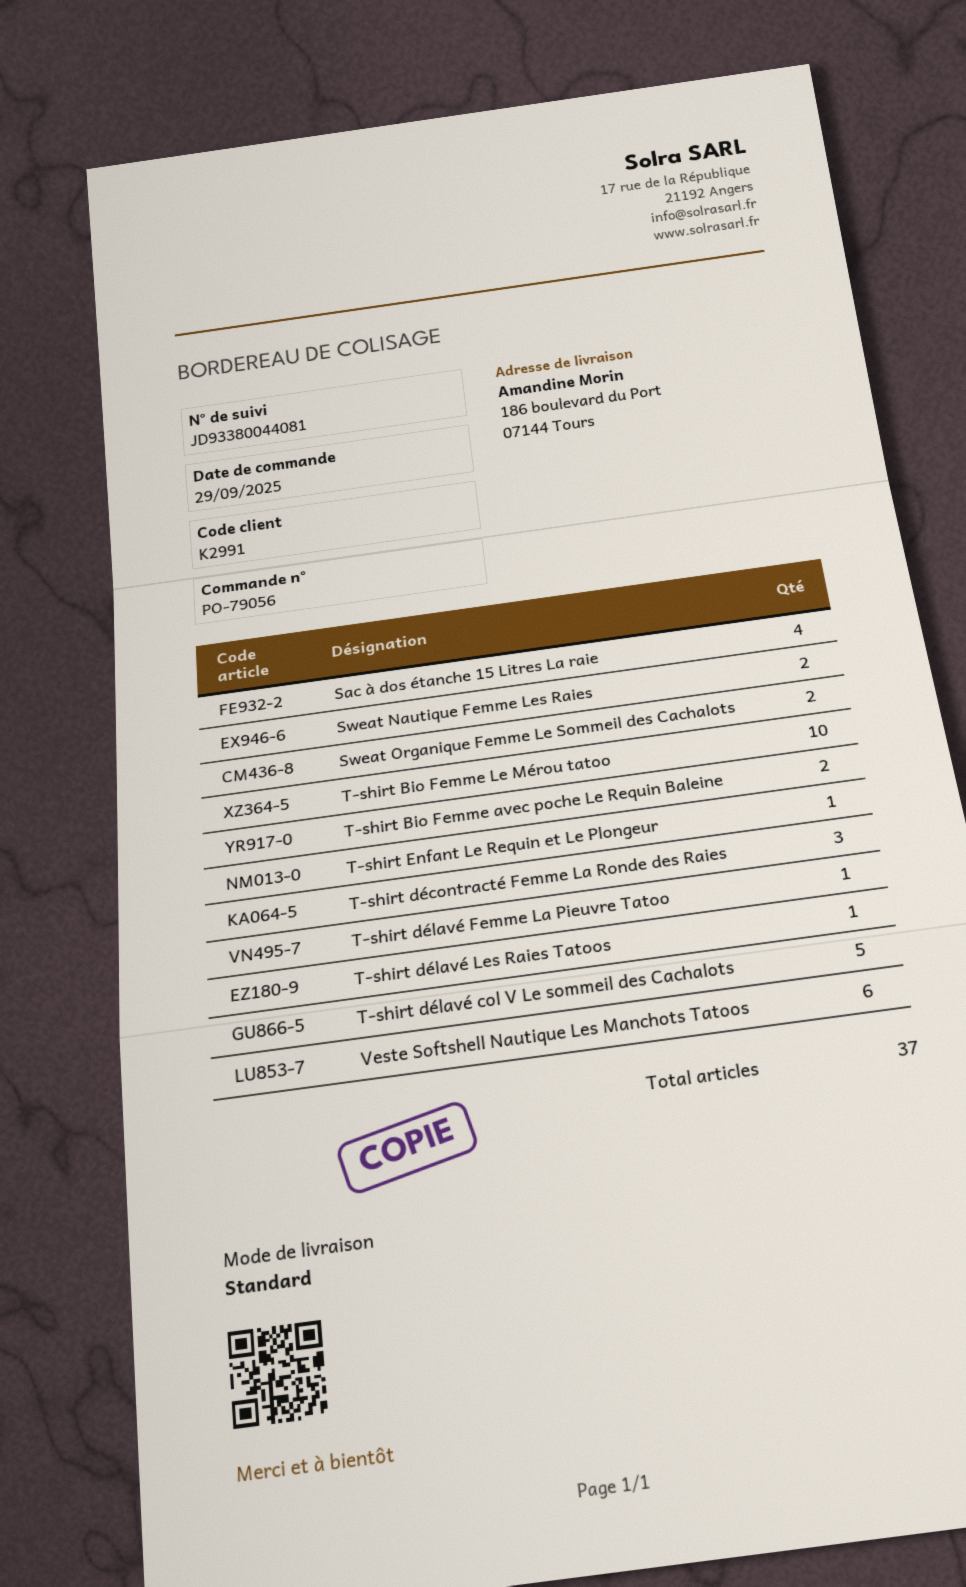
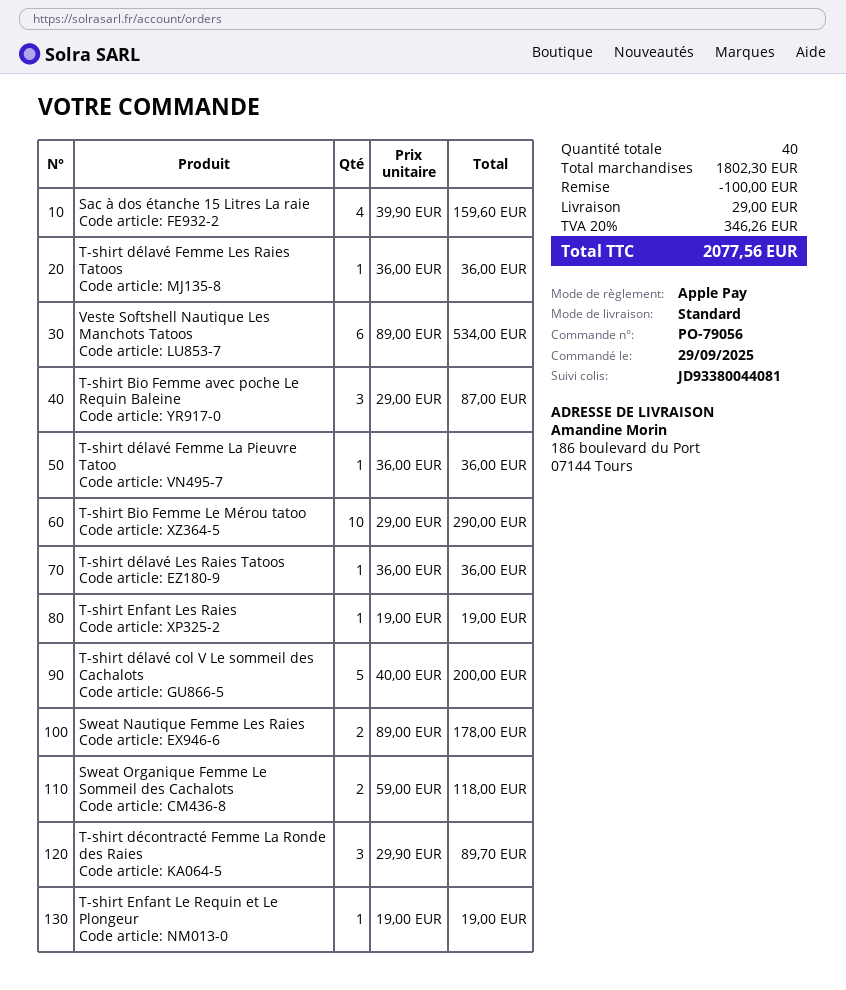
T-shirt Bio Femme avec poche Le Requin Baleine: 2 -> 3
T-shirt délavé Femme Les Raies Tatoos: none -> 1
T-shirt Enfant Les Raies: none -> 1
total quantity: 37 -> 40

